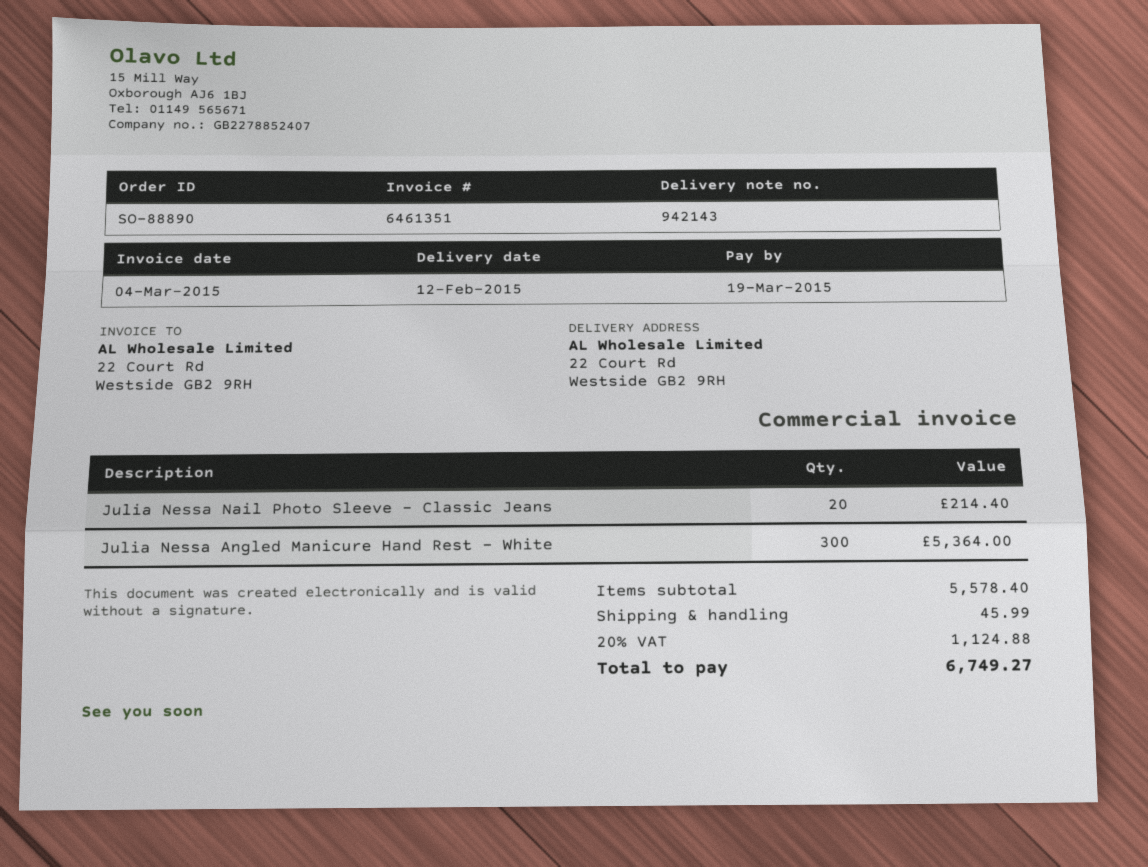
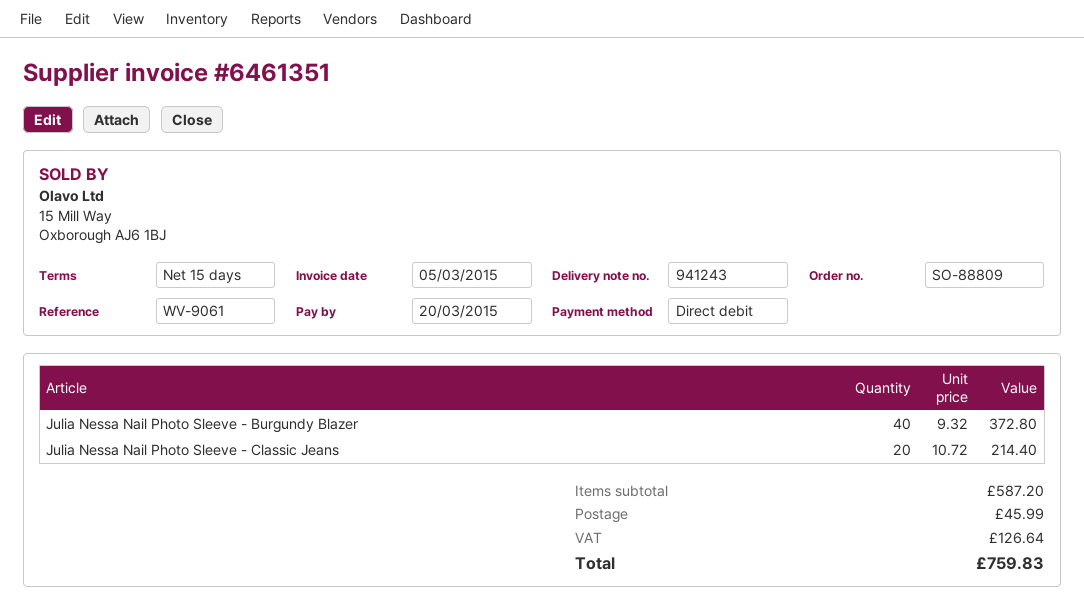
order number: SO-88890 -> SO-88809
delivery note number: 942143 -> 941243
invoice date: 2015-03-04 -> 2015-03-05
due date: 2015-03-19 -> 2015-03-20
Julia Nessa Angled Manicure Hand Rest - White: 300 for 5364.00 -> none
Julia Nessa Nail Photo Sleeve - Burgundy Blazer: none -> 40 for 372.80
subtotal: 5578.40 -> 587.20
tax: 1124.88 -> 126.64
total: 6749.27 -> 759.83

